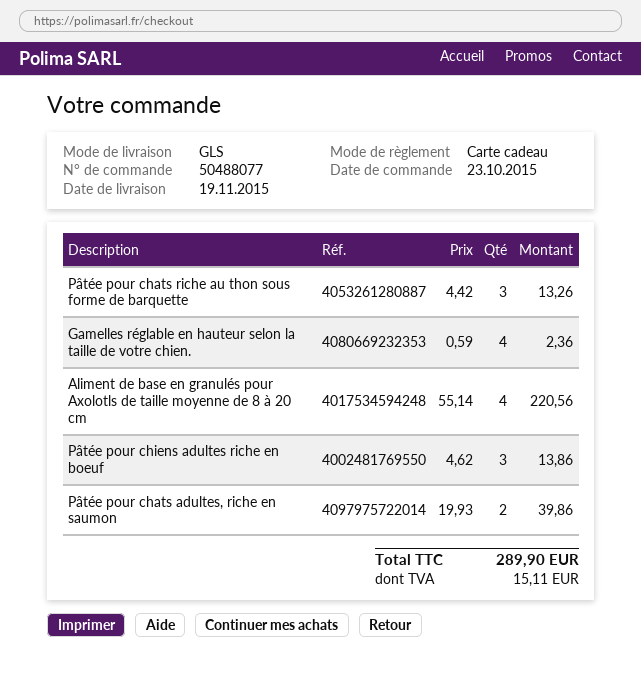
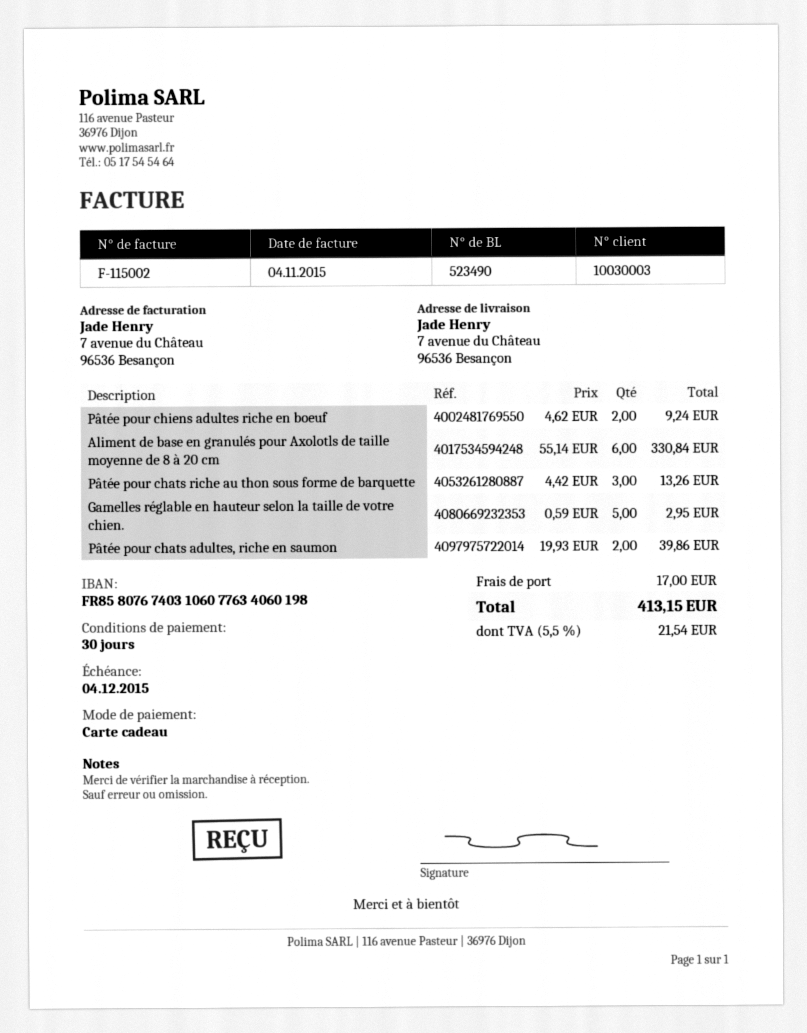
Gamelles réglable en hauteur selon la taille de votre chien.: 4 x 0.59 = 2.36 -> 5 x 0.59 = 2.95
Aliment de base en granulés pour Axolotls de taille moyenne de 8 à 20 cm: 4 x 55.14 = 220.56 -> 6 x 55.14 = 330.84
Pâtée pour chiens adultes riche en boeuf: 3 x 4.62 = 13.86 -> 2 x 4.62 = 9.24
shipping: none -> 17.00
tax: 15.11 -> 21.54
total: 289.90 -> 413.15

